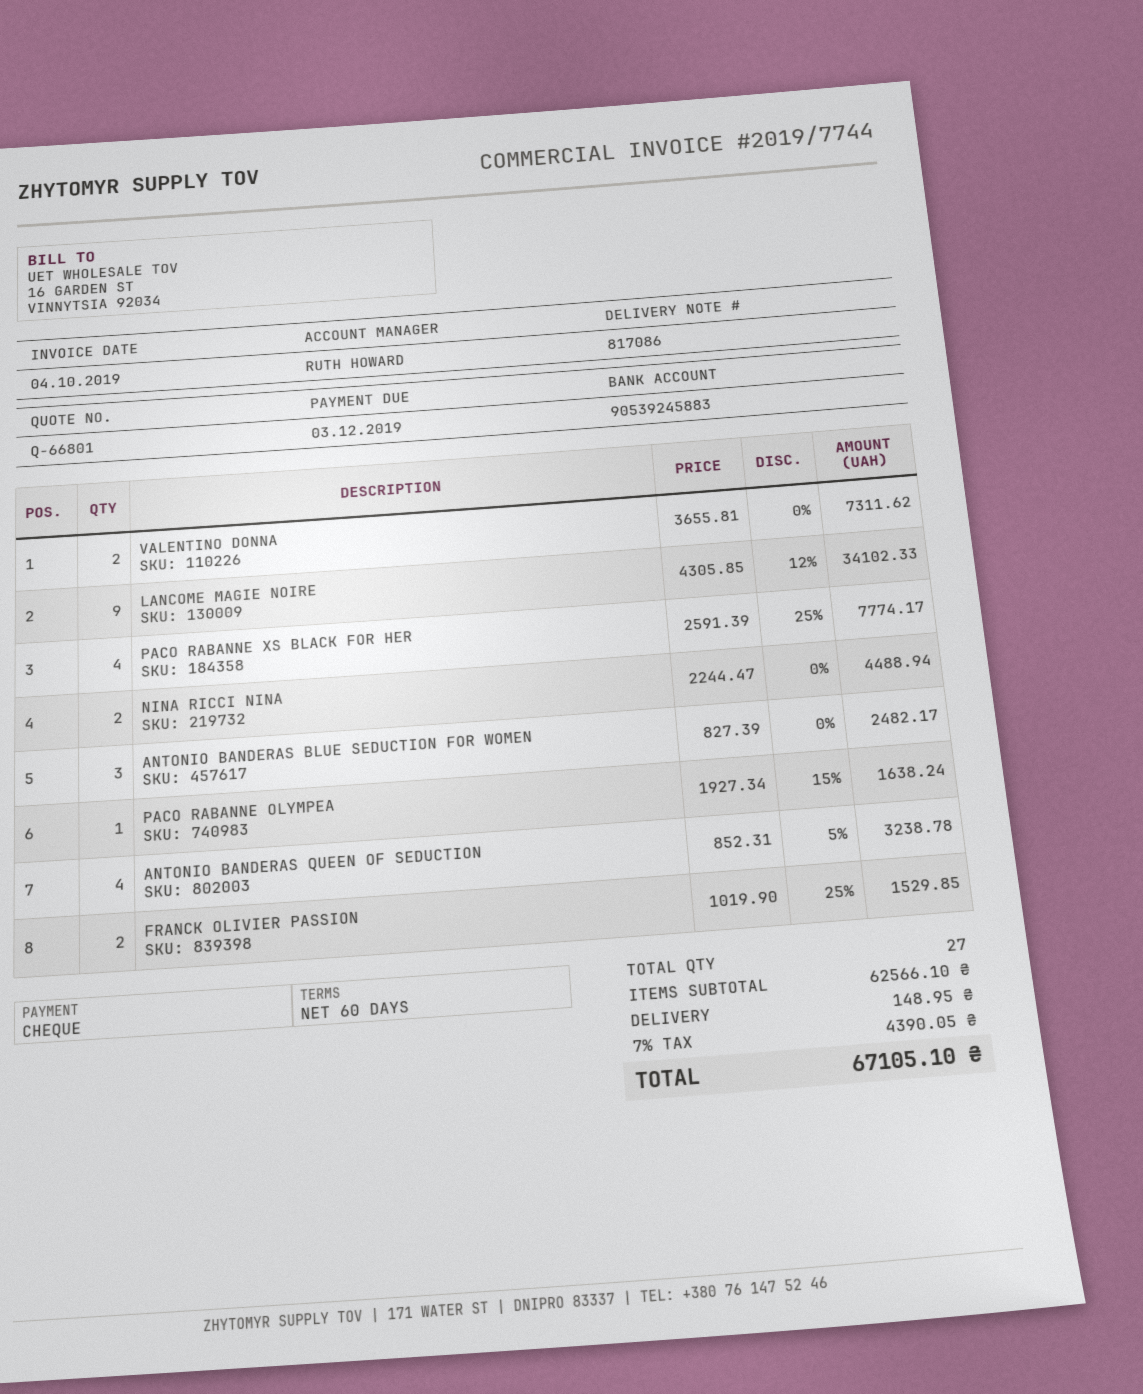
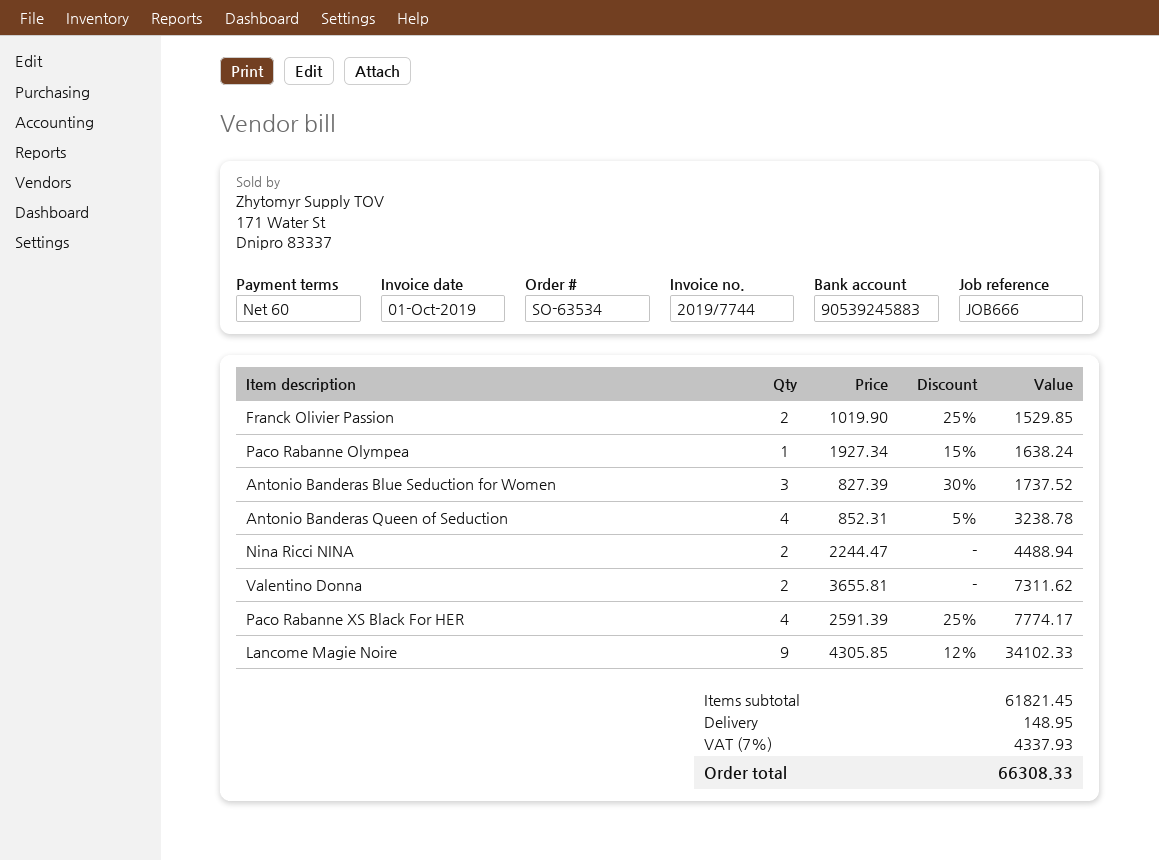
invoice date: 2019-10-04 -> 2019-10-01
ANTONIO BANDERAS BLUE SEDUCTION FOR WOMEN: 3 x 827.39 = 2482.17 -> 3 x 827.39 - 30% = 1737.52
subtotal: 62566.10 -> 61821.45
tax: 7% = 4390.05 -> 7% = 4337.93
total: 67105.10 -> 66308.33

